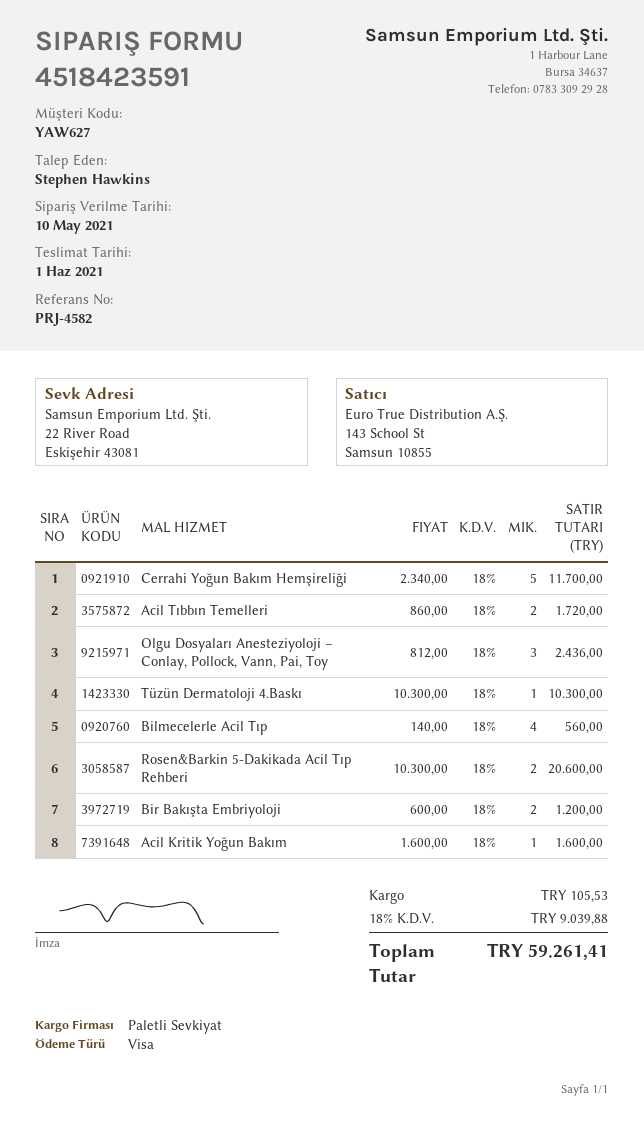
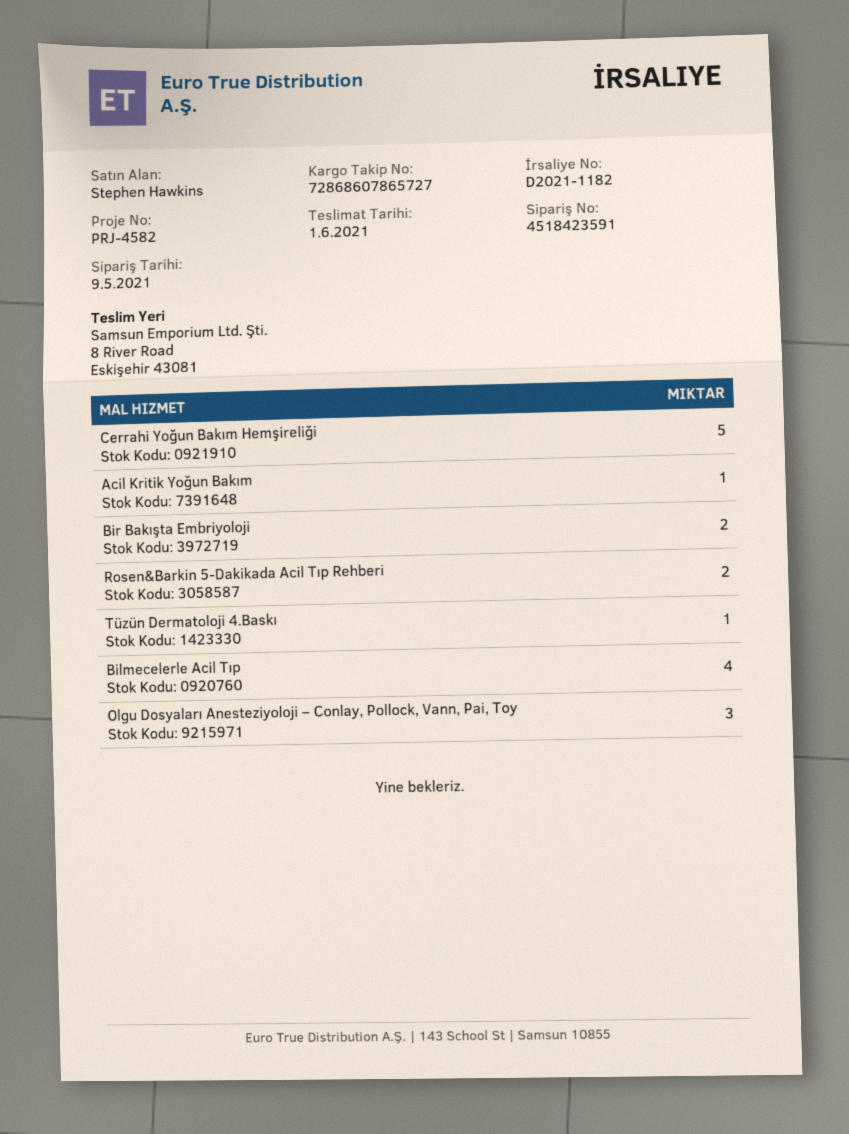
order date: 2021-05-10 -> 2021-05-09
ship to: 22 River Road, Eskişehir 43081 -> 8 River Road, Eskişehir 43081
Acil Tıbbın Temelleri: 2 -> none

